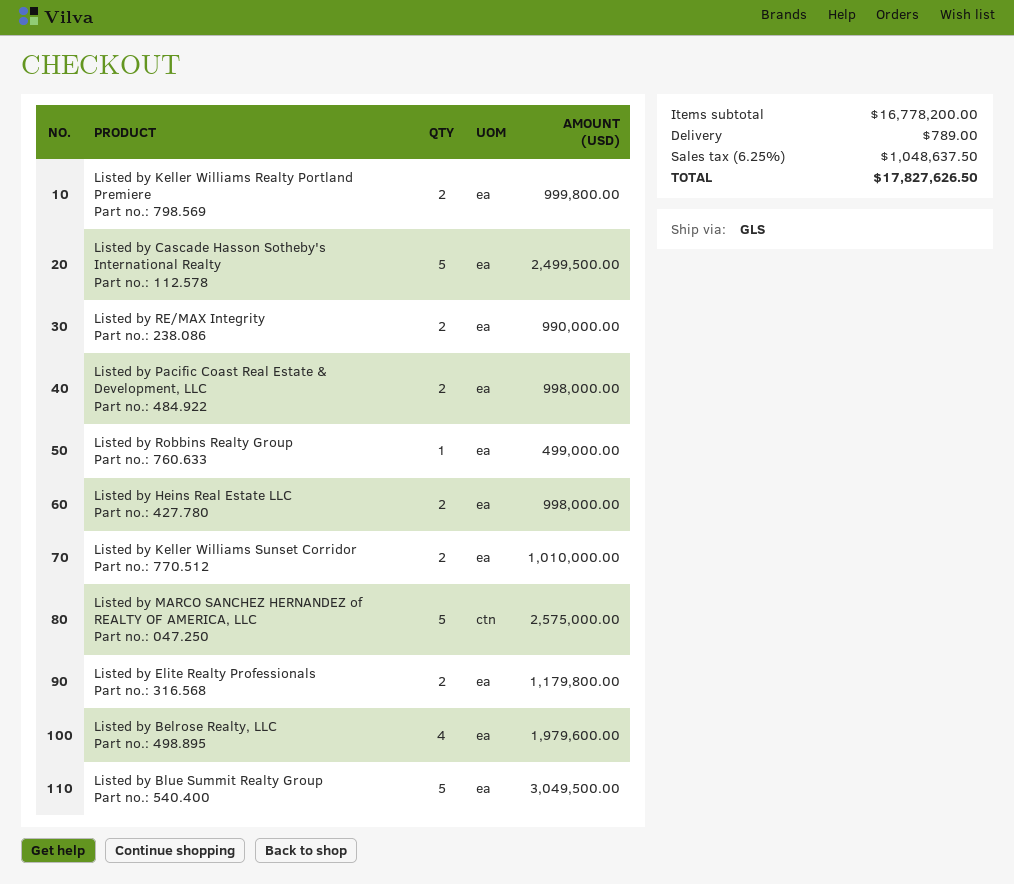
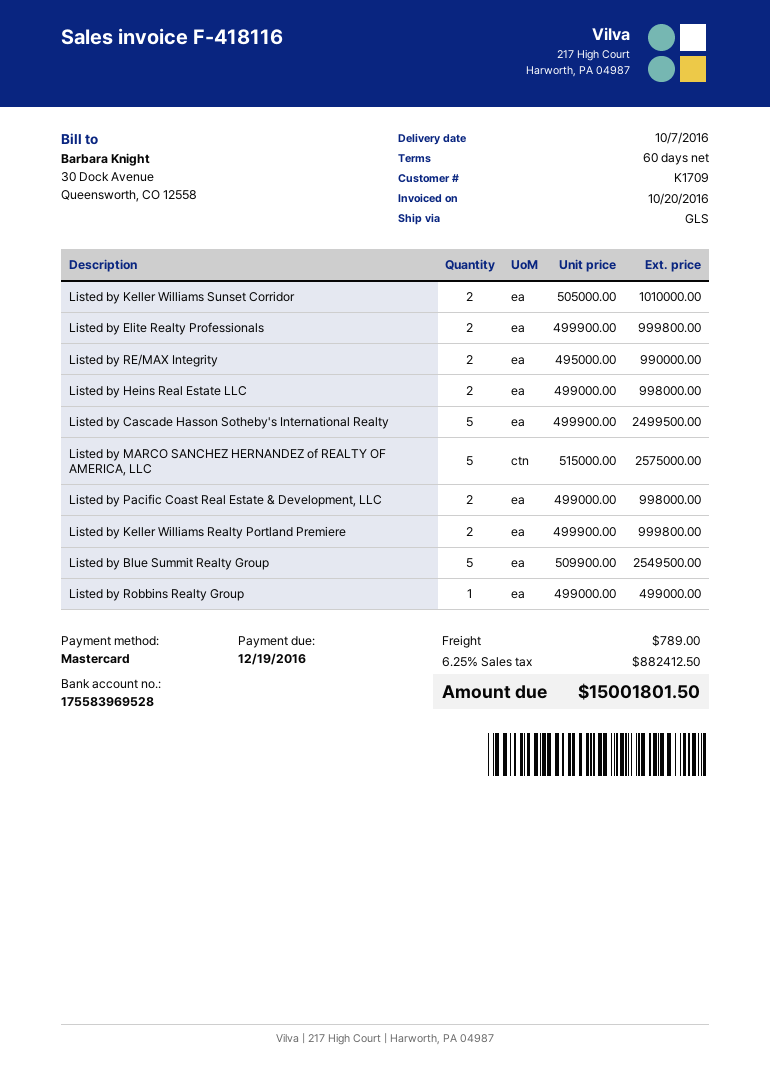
Listed by Elite Realty Professionals: 2 for 1179800.00 -> 2 for 999800.00
Listed by Belrose Realty, LLC: 4 for 1979600.00 -> none
Listed by Blue Summit Realty Group: 5 for 3049500.00 -> 5 for 2549500.00
tax: 6.25% = 1048637.50 -> 6.25% = 882412.50
total: 17827626.50 -> 15001801.50

